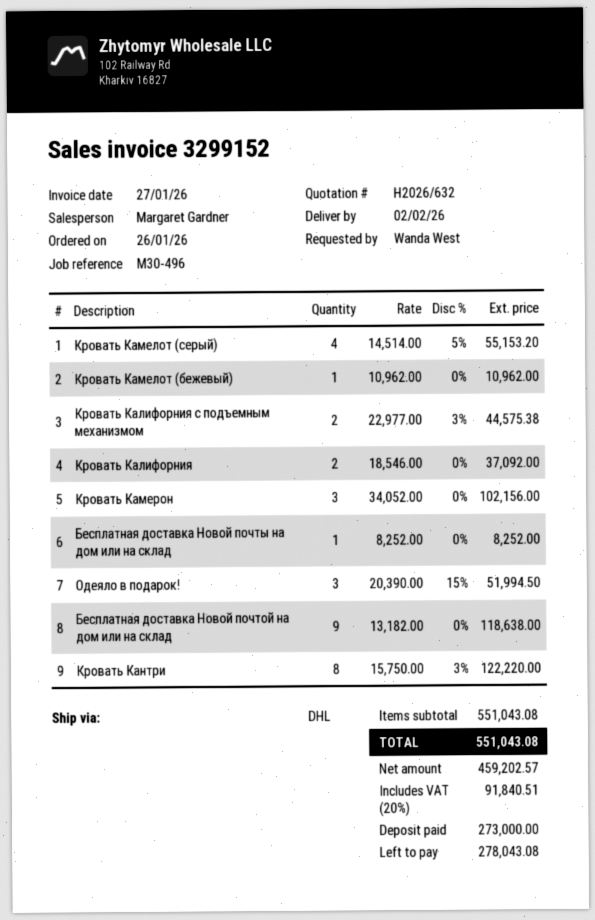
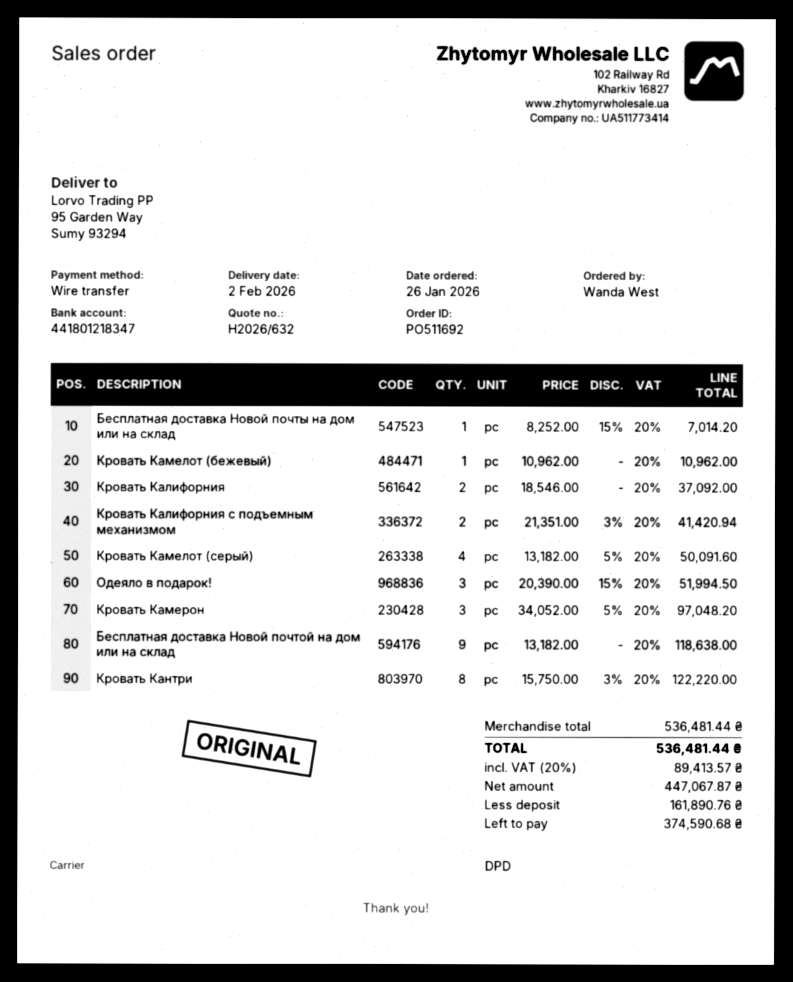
shipping method: DHL -> DPD
Кровать Камелот (серый): 4 x 14514.00 - 5% = 55153.20 -> 4 x 13182.00 - 5% = 50091.60
Кровать Калифорния с подъемным механизмом: 2 x 22977.00 - 3% = 44575.38 -> 2 x 21351.00 - 3% = 41420.94
Кровать Камерон: 3 x 34052.00 = 102156.00 -> 3 x 34052.00 - 5% = 97048.20
Бесплатная доставка Новой почты на дом или на склад: 1 x 8252.00 = 8252.00 -> 1 x 8252.00 - 15% = 7014.20
subtotal: 551043.08 -> 536481.44
net: 459202.57 -> 447067.87
tax: 20% = 91840.51 -> 20% = 89413.57
total: 551043.08 -> 536481.44
deposit: 273000.00 -> 161890.76
balance: 278043.08 -> 374590.68

